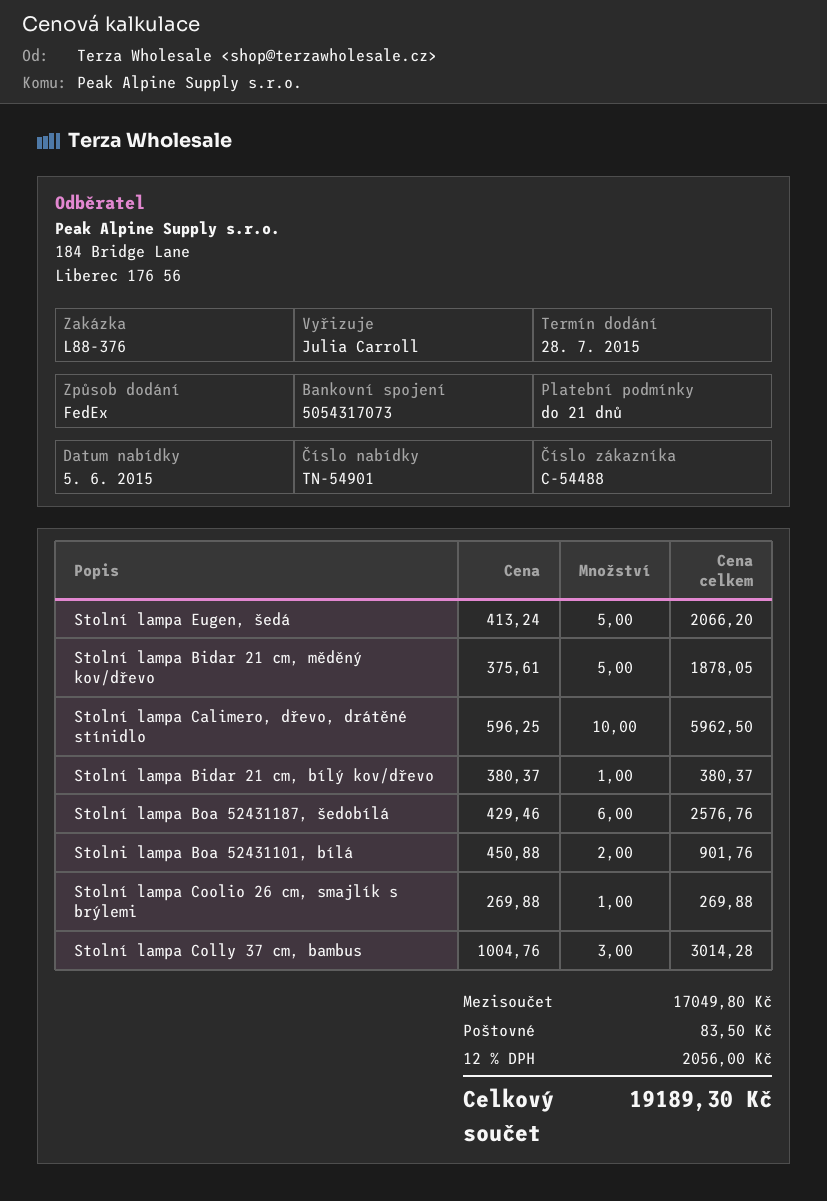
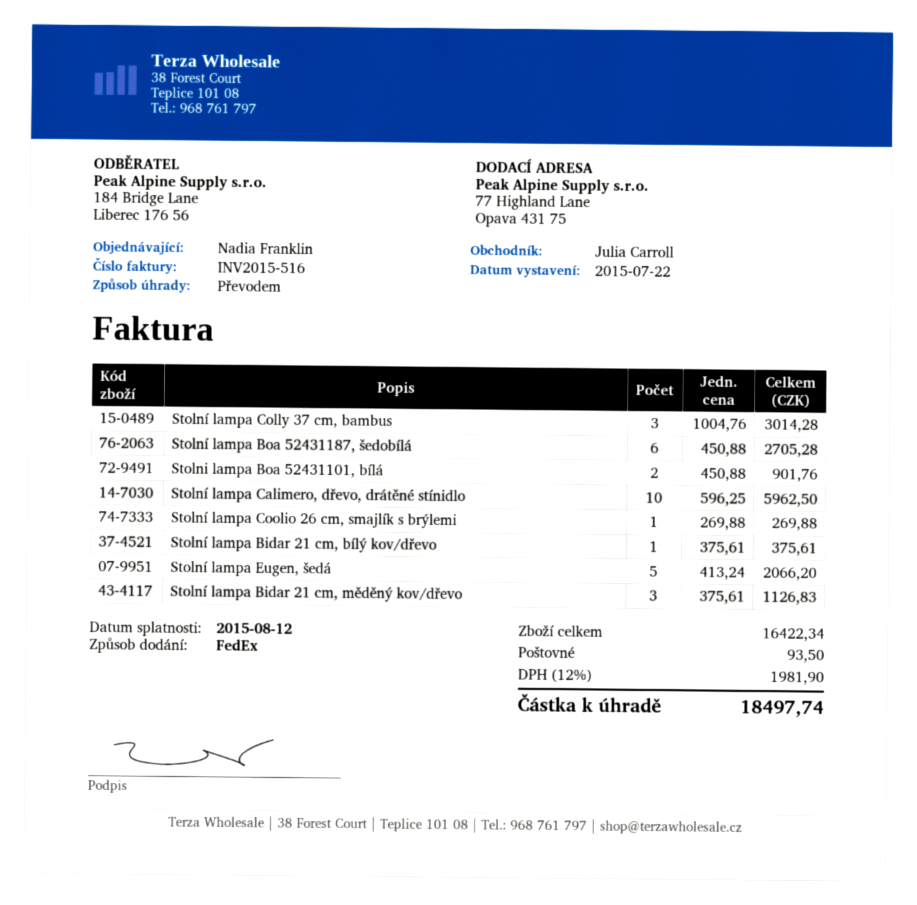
Stolní lampa Bidar 21 cm, měděný kov/dřevo: 5 x 375.61 = 1878.05 -> 3 x 375.61 = 1126.83
Stolní lampa Bidar 21 cm, bílý kov/dřevo: 1 x 380.37 = 380.37 -> 1 x 375.61 = 375.61
Stolní lampa Boa 52431187, šedobílá: 6 x 429.46 = 2576.76 -> 6 x 450.88 = 2705.28
subtotal: 17049.80 -> 16422.34
shipping: 83.50 -> 93.50
tax: 12% = 2056.00 -> 12% = 1981.90
total: 19189.30 -> 18497.74

